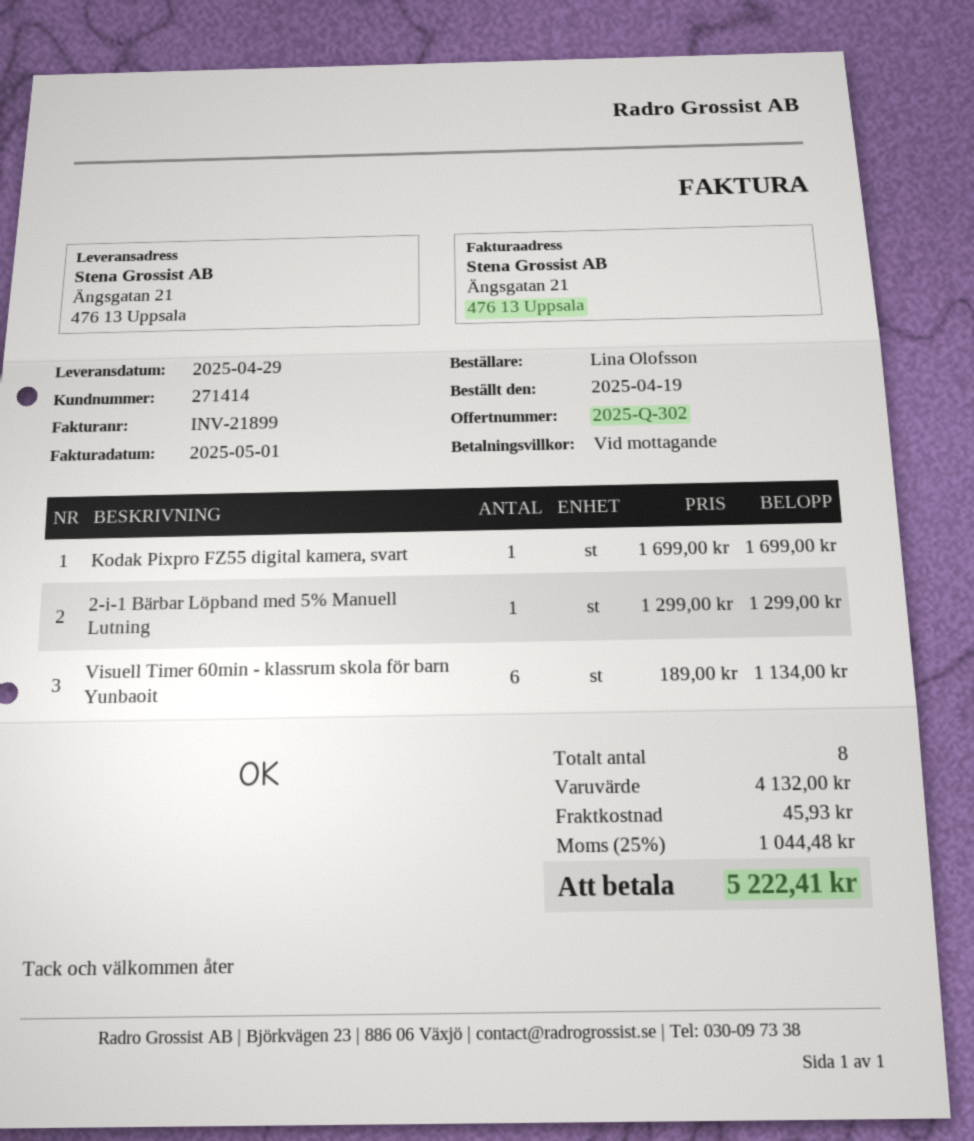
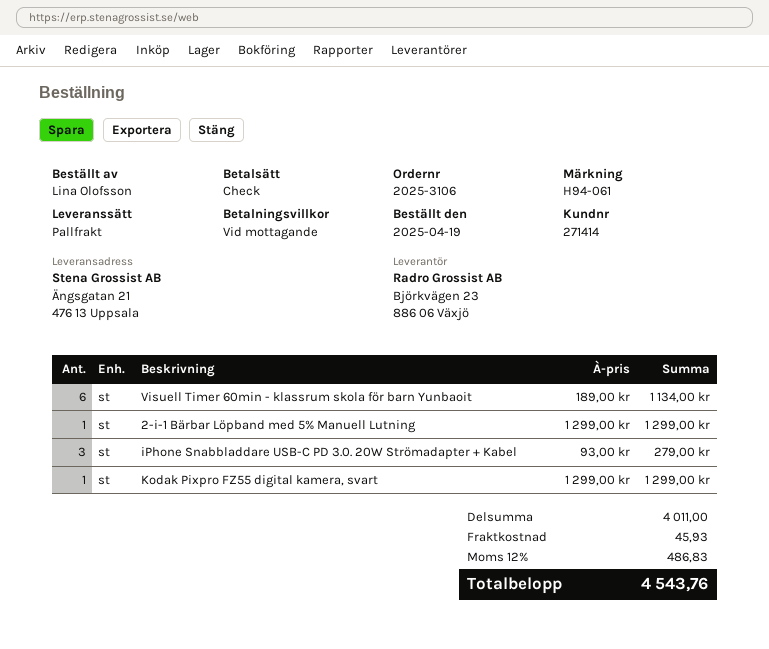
Kodak Pixpro FZ55 digital kamera, svart: 1 x 1699.00 = 1699.00 -> 1 x 1299.00 = 1299.00
iPhone Snabbladdare USB-C PD 3.0. 20W Strömadapter + Kabel: none -> 3 x 93.00 = 279.00
subtotal: 4132.00 -> 4011.00
tax: 25% = 1044.48 -> 12% = 486.83
total: 5222.41 -> 4543.76

